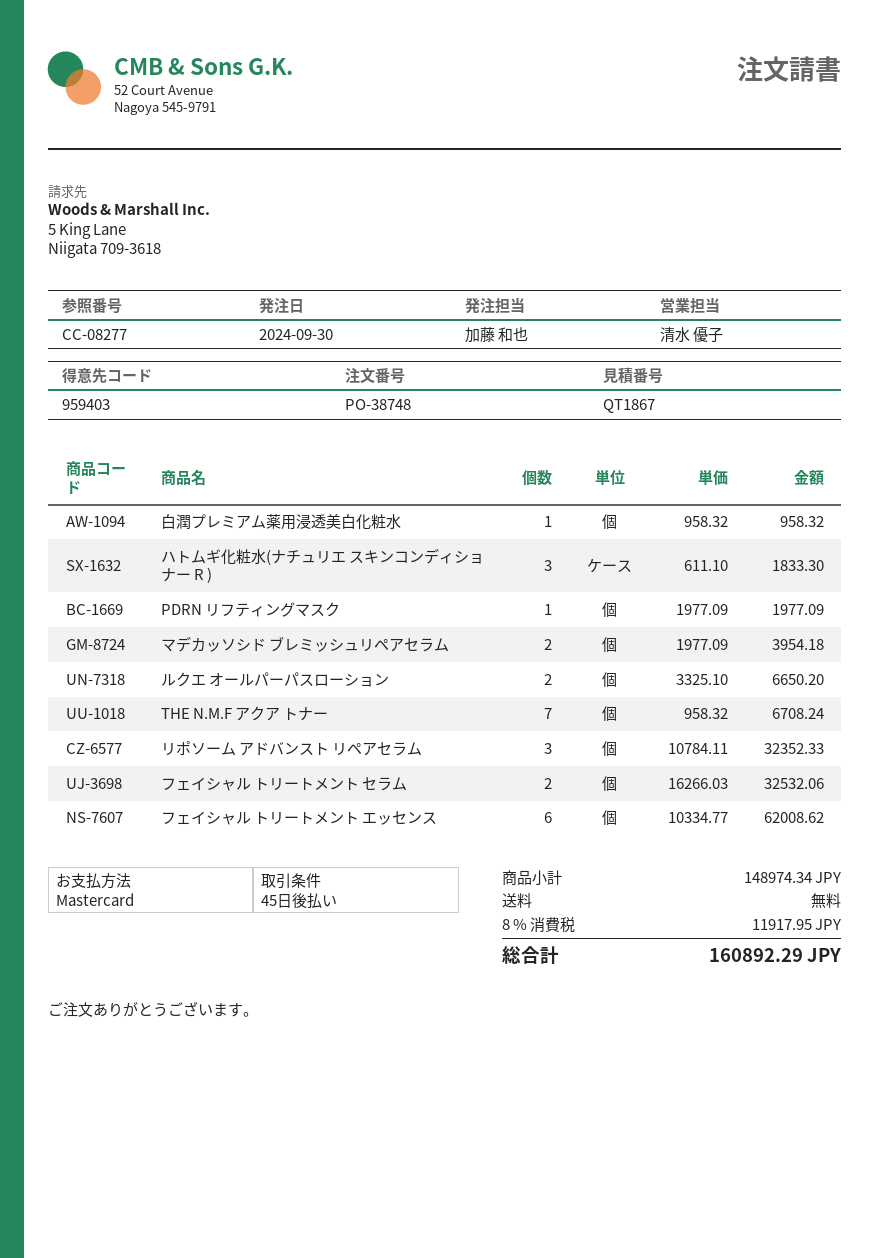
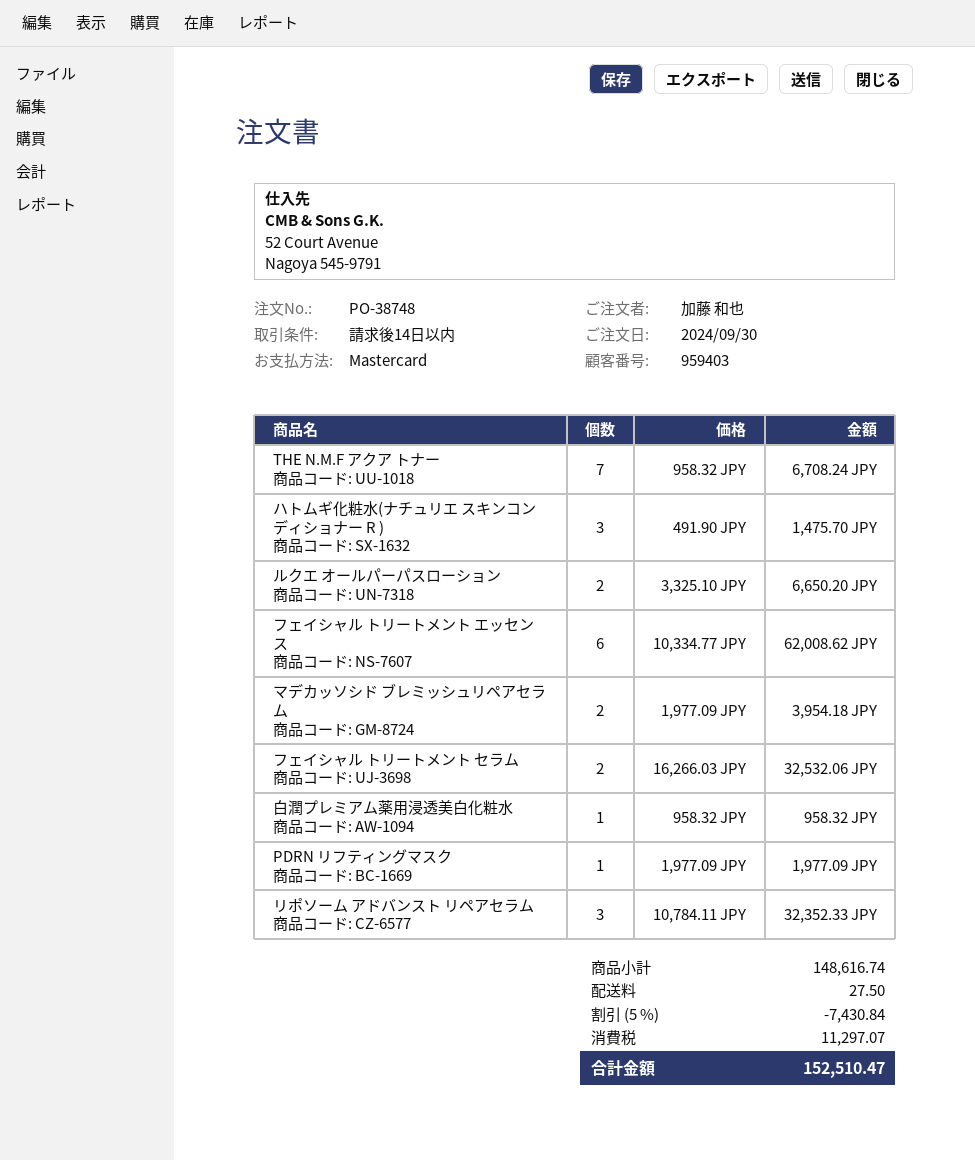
payment terms: 45 days -> 14 days
ハトムギ化粧水(ナチュリエ スキンコンディショナー R ): 3 x 611.10 = 1833.30 -> 3 x 491.90 = 1475.70
subtotal: 148974.34 -> 148616.74
discount: none -> 5% = 7430.84
shipping: 0.00 -> 27.50
tax: 11917.95 -> 11297.07
total: 160892.29 -> 152510.47

